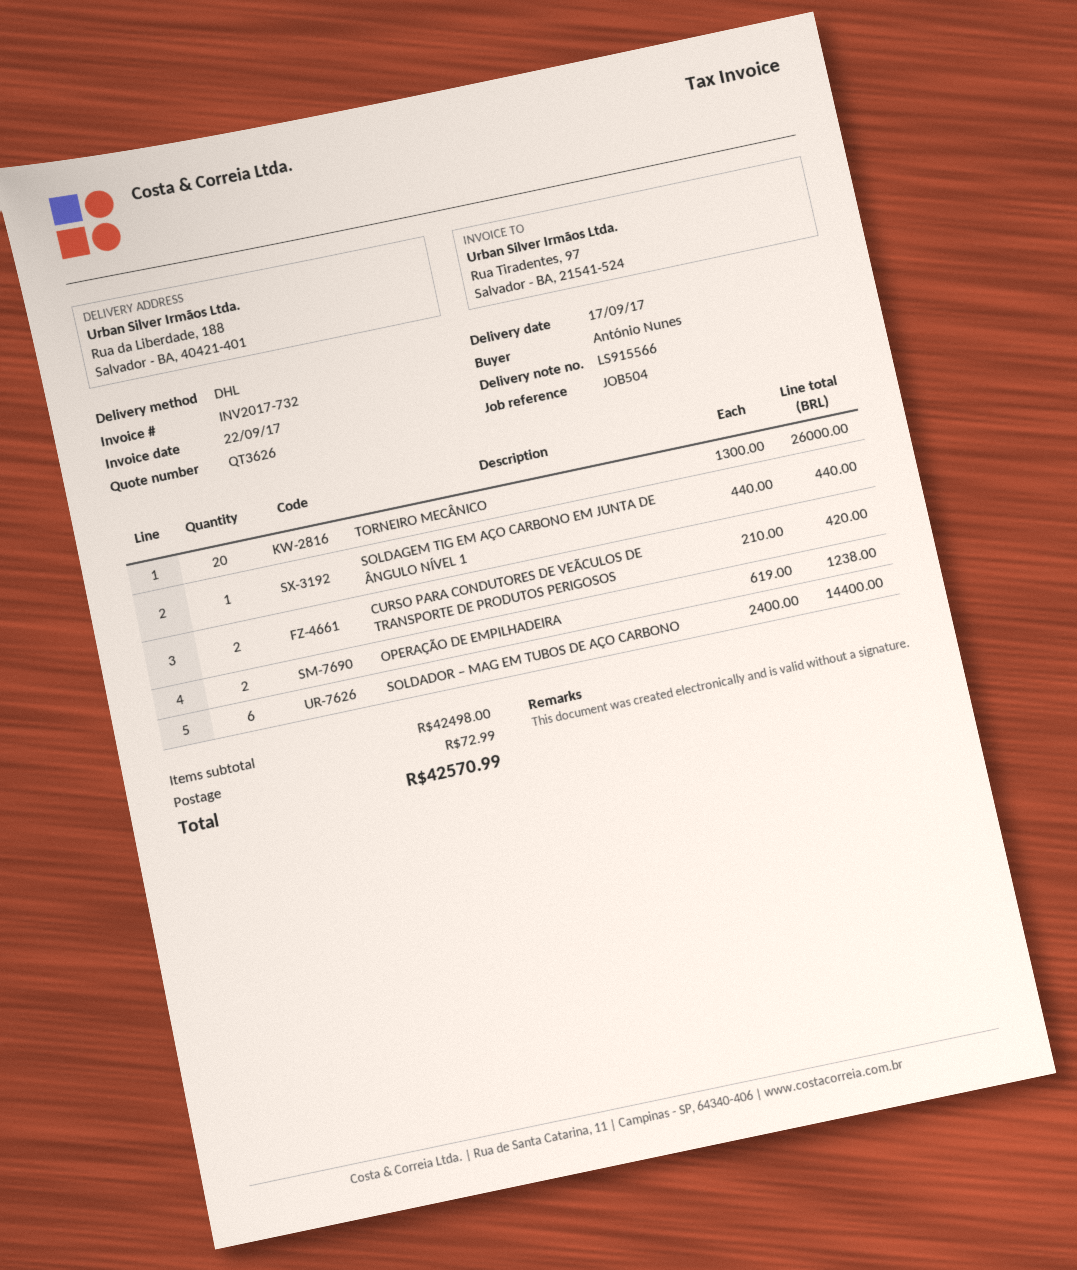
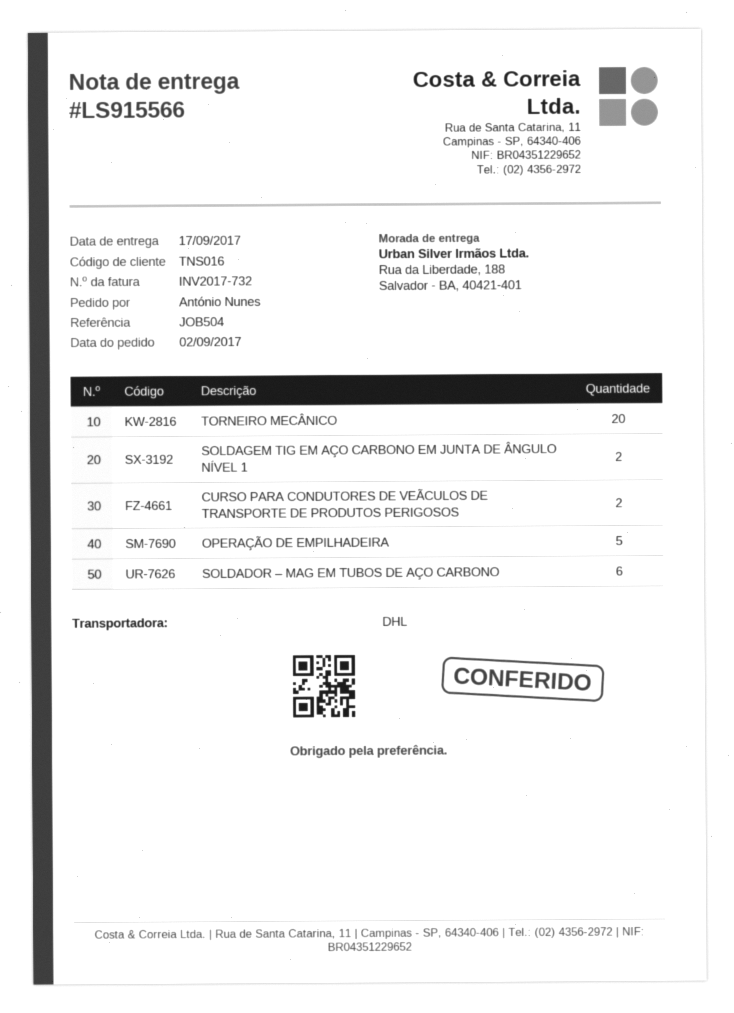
SOLDAGEM TIG EM AÇO CARBONO EM JUNTA DE ÂNGULO NÍVEL 1: 1 -> 2
OPERAÇÃO DE EMPILHADEIRA: 2 -> 5

